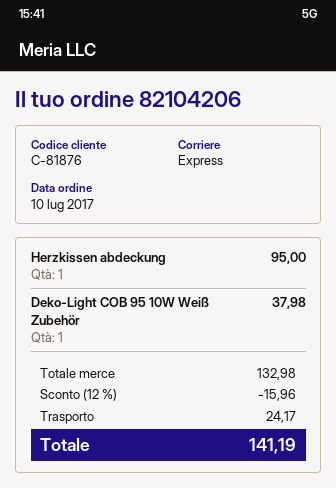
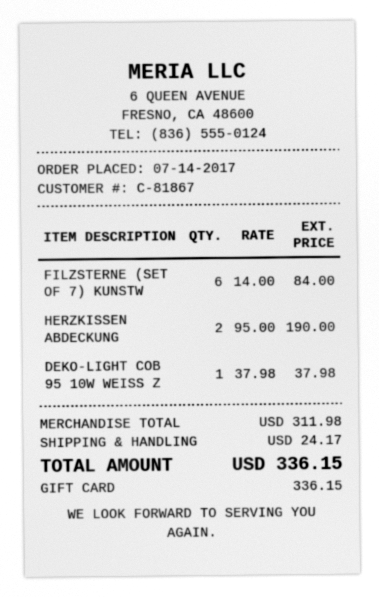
order date: 2017-07-10 -> 2017-07-14
customer number: C-81876 -> C-81867
Herzkissen abdeckung: 1 for 95.00 -> 2 for 190.00
FILZSTERNE (SET OF 7) KUNSTW: none -> 6 for 84.00
subtotal: 132.98 -> 311.98
discount: 12% = 15.96 -> none
total: 141.19 -> 336.15

